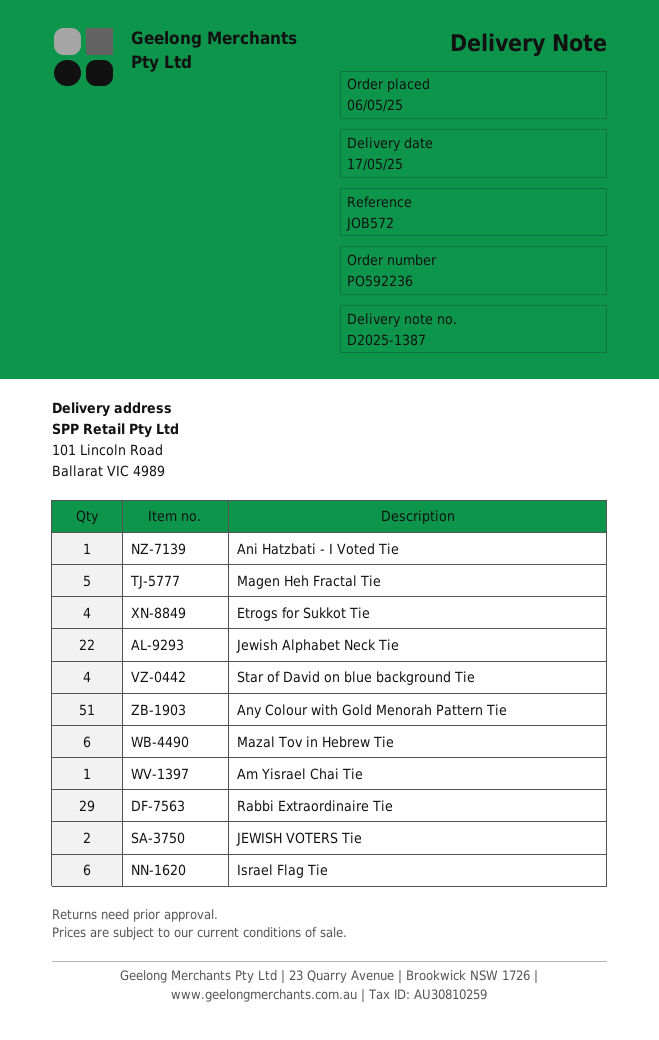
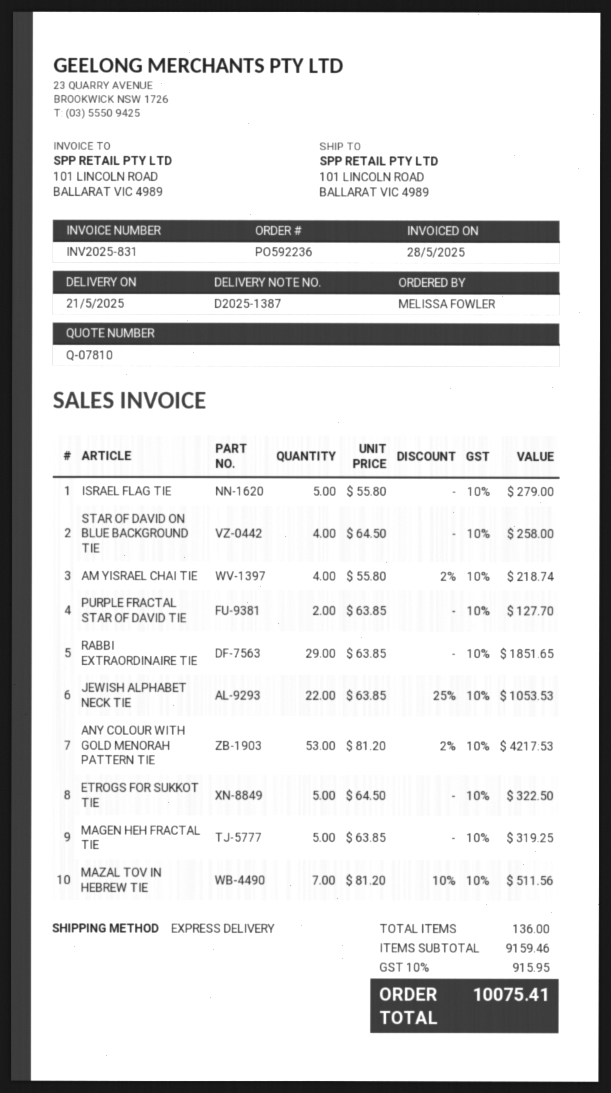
delivery date: 2025-05-17 -> 2025-05-21
Ani Hatzbati - I Voted Tie: 1 -> none
Etrogs for Sukkot Tie: 4 -> 5
Any Colour with Gold Menorah Pattern Tie: 51 -> 53
Mazal Tov in Hebrew Tie: 6 -> 7
Am Yisrael Chai Tie: 1 -> 4
JEWISH VOTERS Tie: 2 -> none
Israel Flag Tie: 6 -> 5
PURPLE FRACTAL STAR OF DAVID TIE: none -> 2

